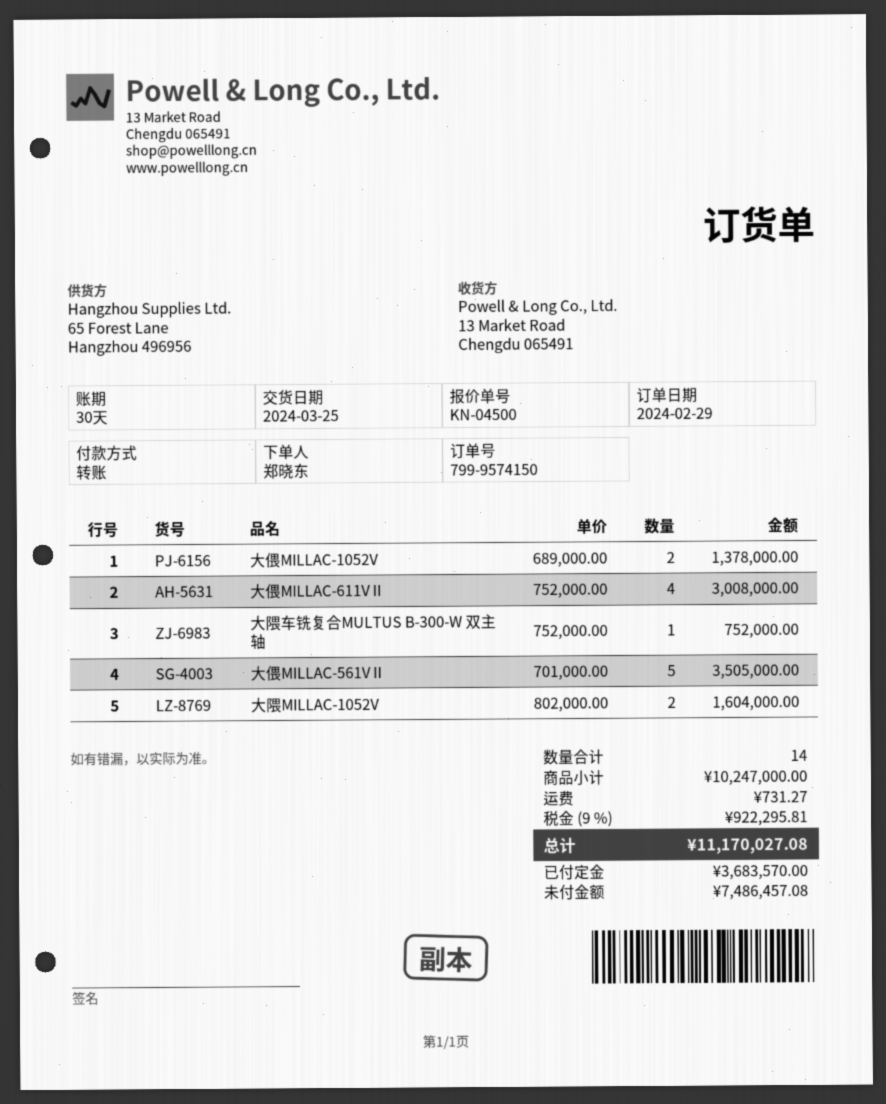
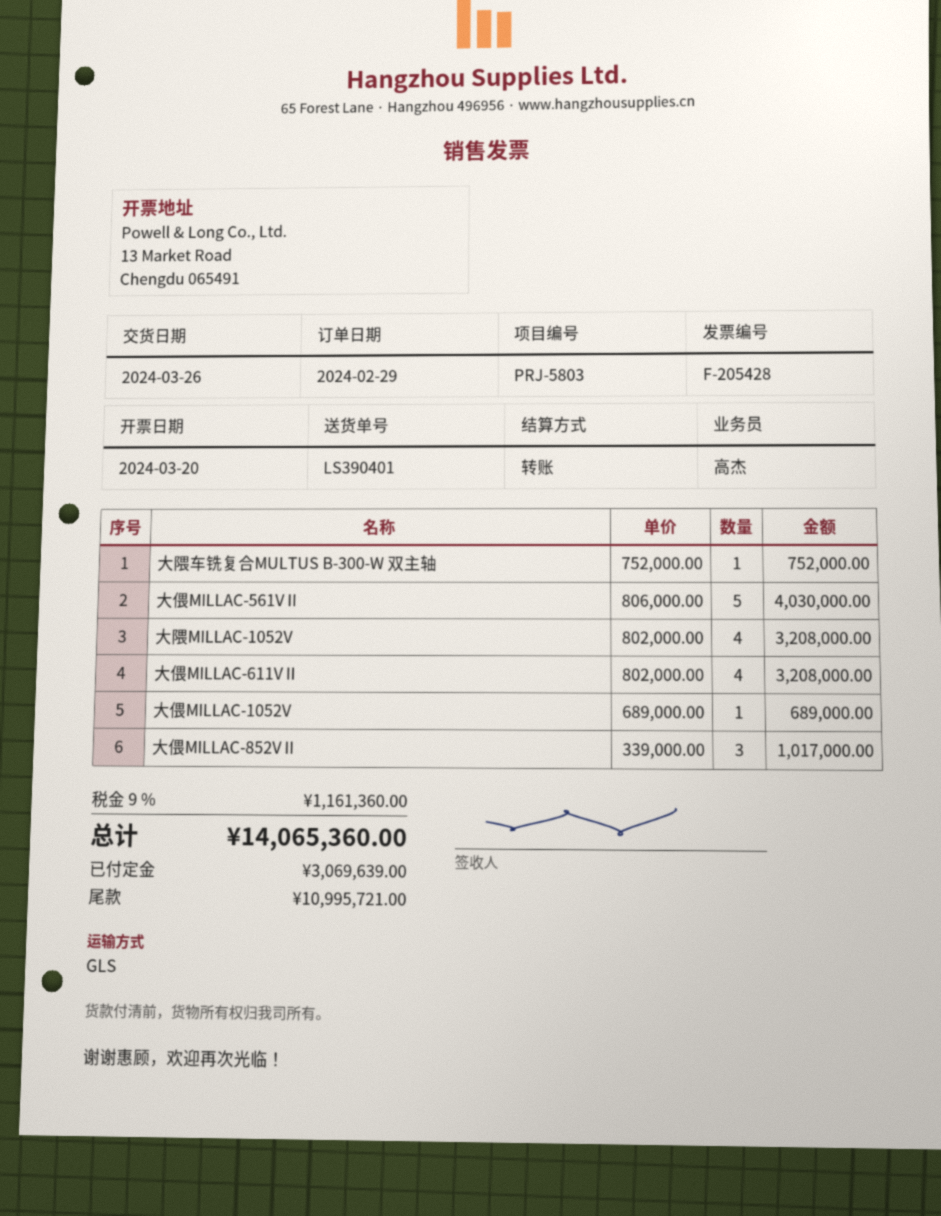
delivery date: 2024-03-25 -> 2024-03-26
大偎MILLAC-1052V: 2 x 689000.00 = 1378000.00 -> 1 x 689000.00 = 689000.00
大偎MILLAC-611VⅡ: 4 x 752000.00 = 3008000.00 -> 4 x 802000.00 = 3208000.00
大偎MILLAC-561VⅡ: 5 x 701000.00 = 3505000.00 -> 5 x 806000.00 = 4030000.00
大隈MILLAC-1052V: 2 x 802000.00 = 1604000.00 -> 4 x 802000.00 = 3208000.00
大偎MILLAC-852VⅡ: none -> 3 x 339000.00 = 1017000.00
shipping: 731.27 -> none
tax: 9% = 922295.81 -> 9% = 1161360.00
total: 11170027.08 -> 14065360.00
deposit: 3683570.00 -> 3069639.00
balance: 7486457.08 -> 10995721.00

